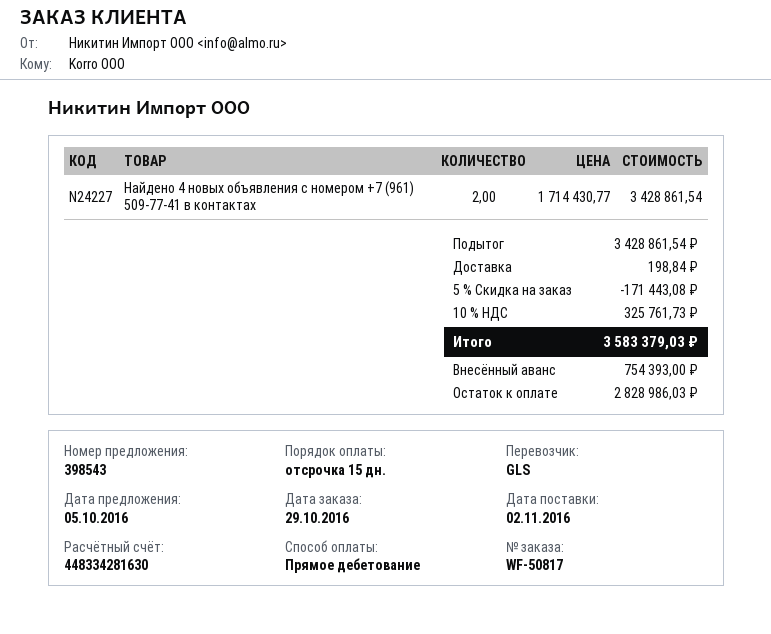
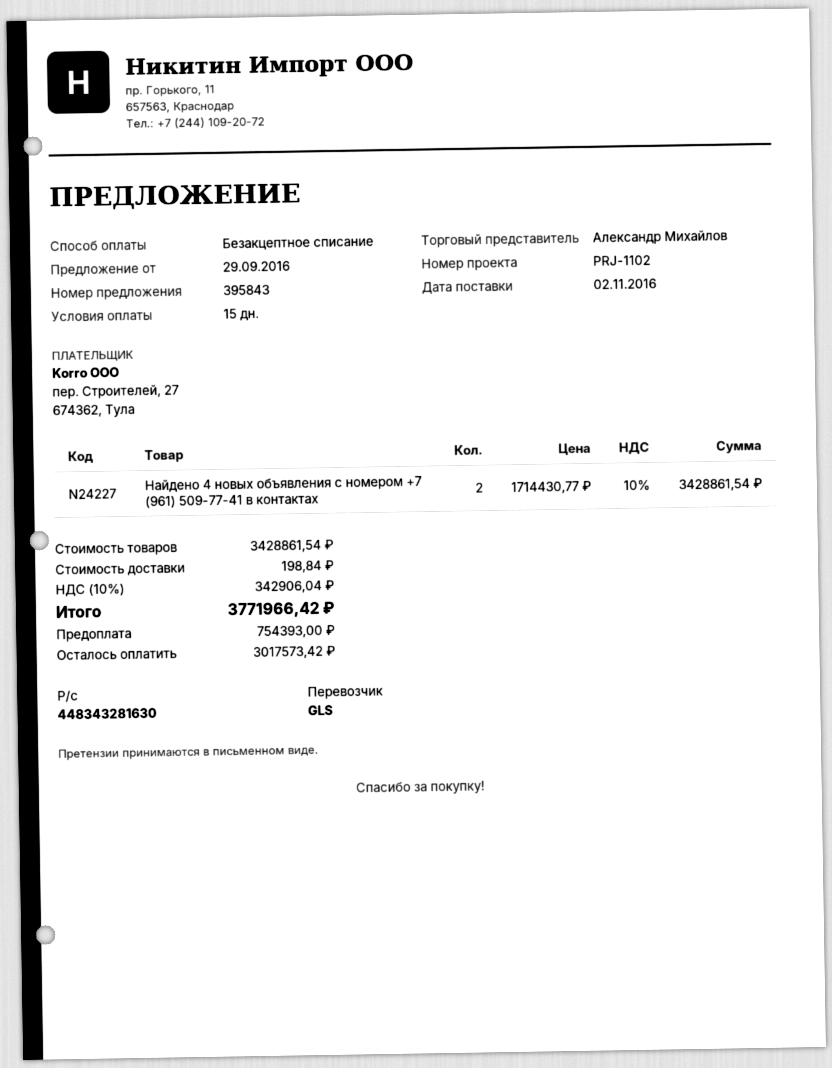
quote number: 398543 -> 395843
quote date: 2016-10-05 -> 2016-09-29
bank account: 448334281630 -> 448343281630
discount: 5% = 171443.08 -> none
tax: 10% = 325761.73 -> 10% = 342906.04
total: 3583379.03 -> 3771966.42
balance: 2828986.03 -> 3017573.42

